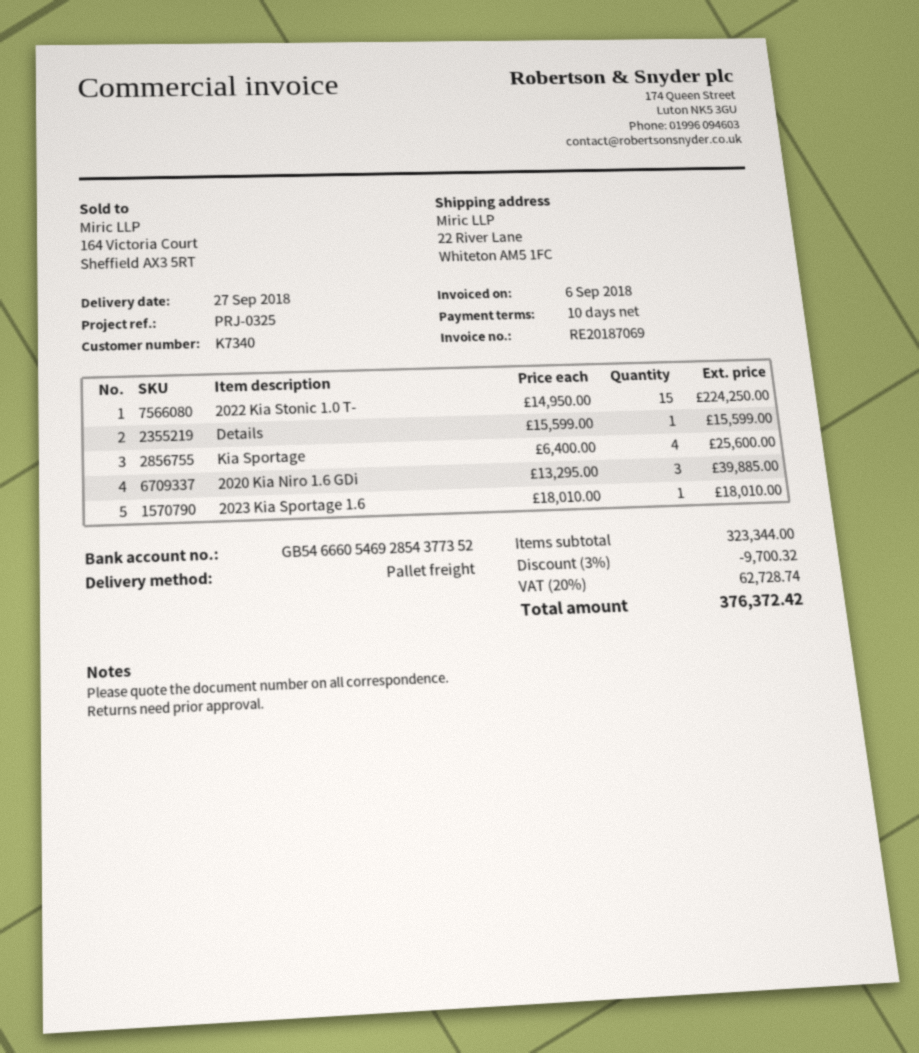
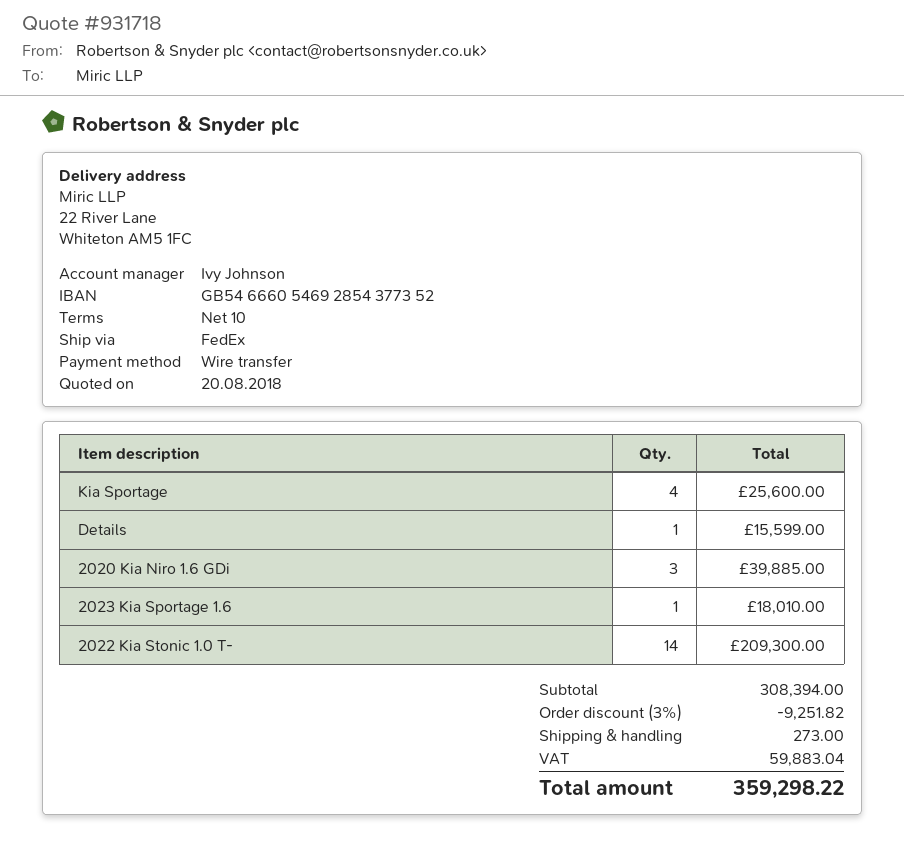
shipping method: pallet freight -> FedEx
2022 Kia Stonic 1.0 T-: 15 for 224250.00 -> 14 for 209300.00
subtotal: 323344.00 -> 308394.00
discount: 3% = 9700.32 -> 3% = 9251.82
shipping: none -> 273.00
tax: 62728.74 -> 59883.04
total: 376372.42 -> 359298.22

